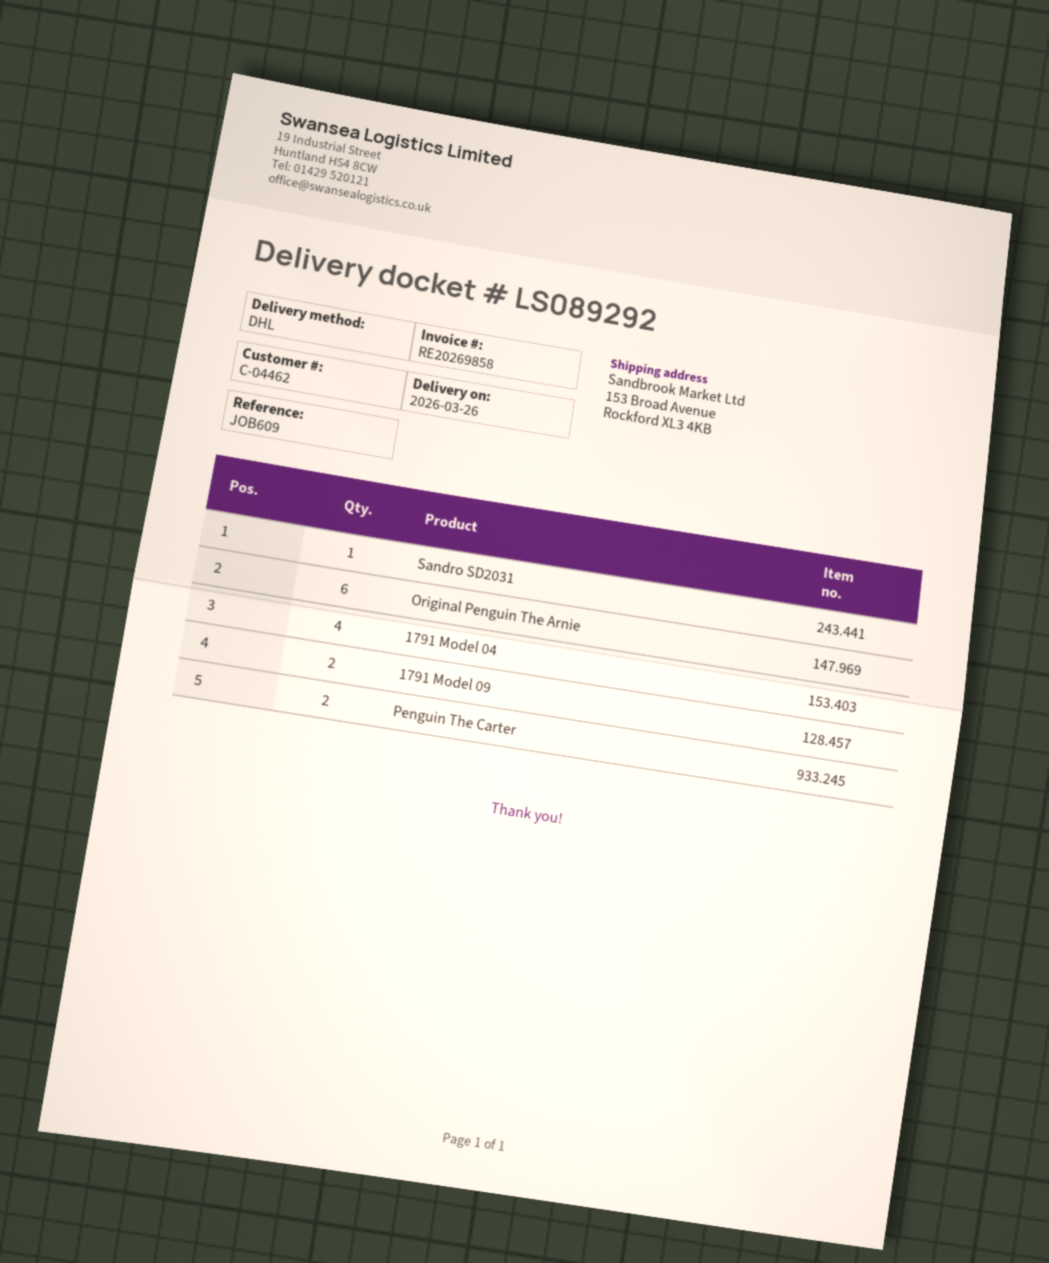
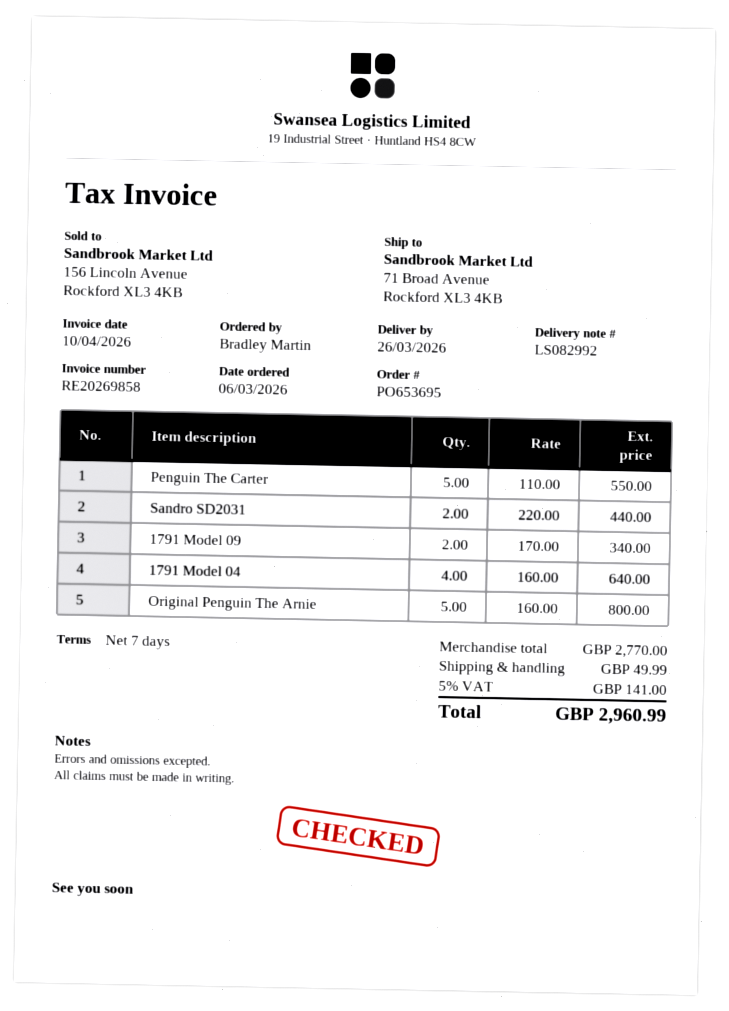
delivery note number: LS089292 -> LS082992
ship to: 153 Broad Avenue, Rockford XL3 4KB -> 71 Broad Avenue, Rockford XL3 4KB
Sandro SD2031: 1 -> 2
Original Penguin The Arnie: 6 -> 5
Penguin The Carter: 2 -> 5

